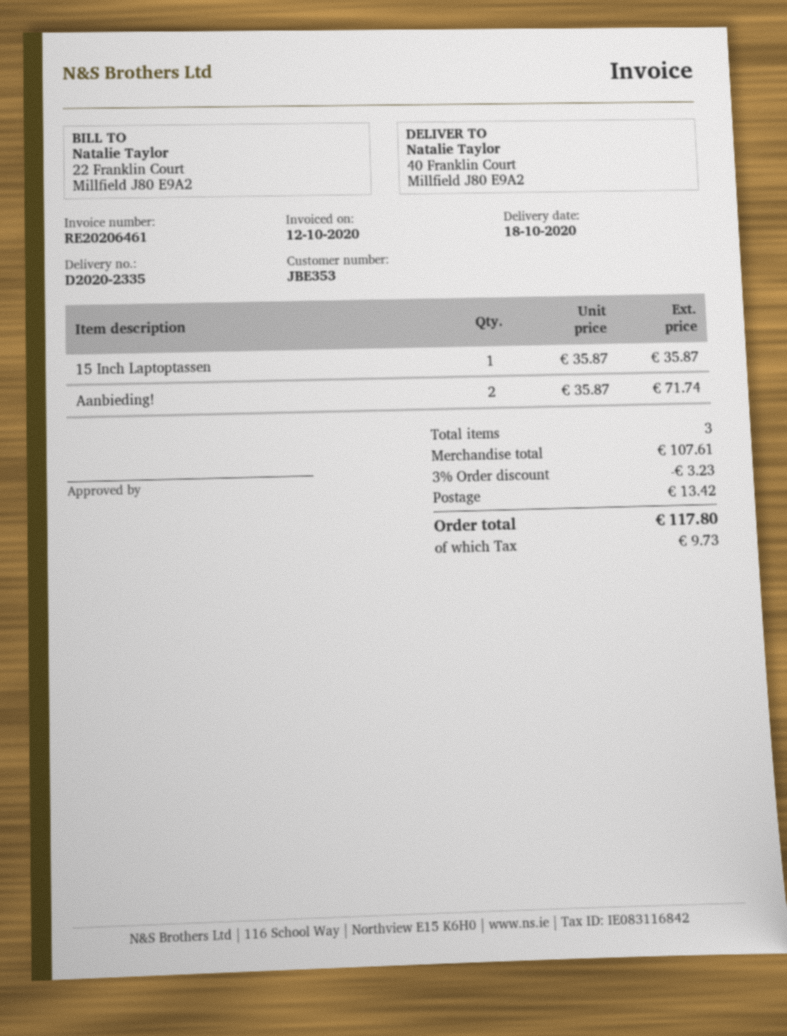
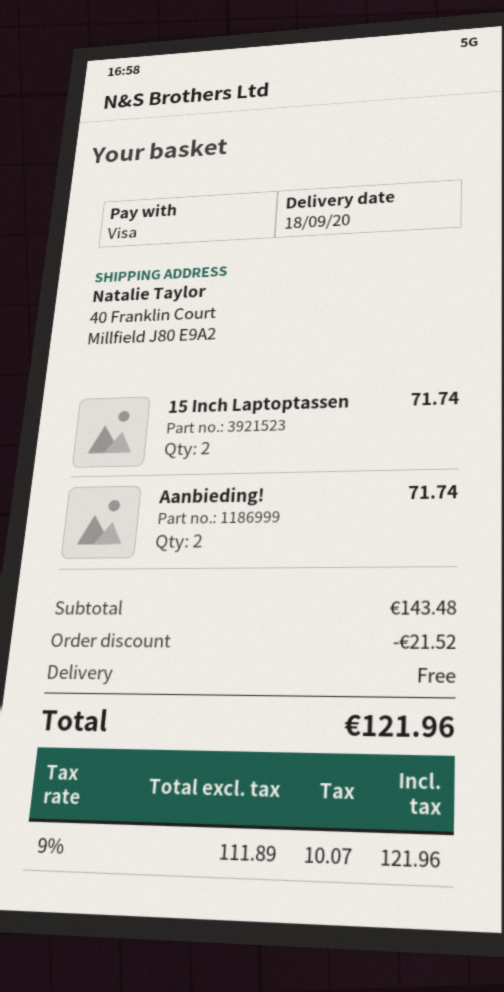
delivery date: 2020-10-18 -> 2020-09-18
15 Inch Laptoptassen: 1 for 35.87 -> 2 for 71.74
subtotal: 107.61 -> 143.48
discount: 3.23 -> 21.52
shipping: 13.42 -> 0.00
tax: 9.73 -> 10.07
total: 117.80 -> 121.96

